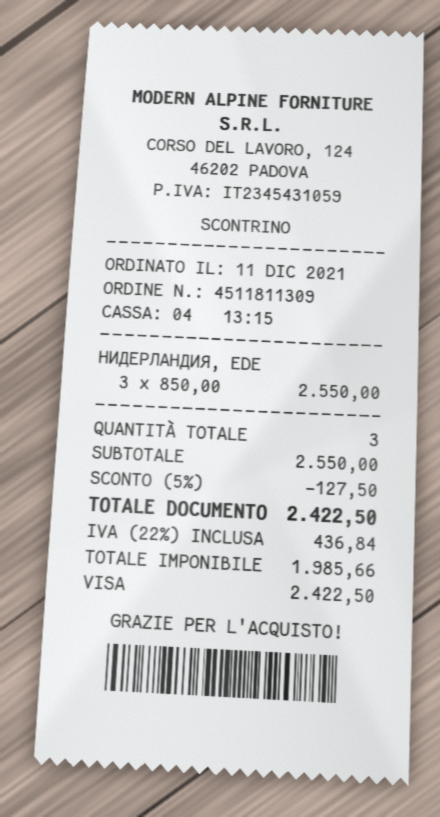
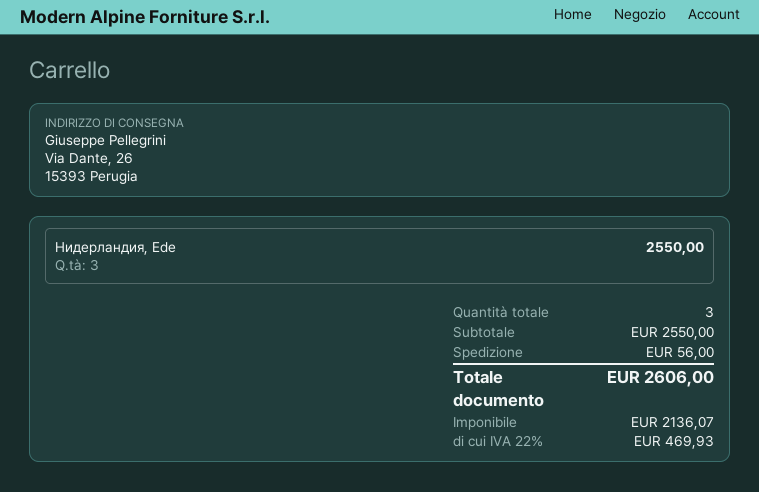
discount: 5% = 127.50 -> none
shipping: none -> 56.00
net: 1985.66 -> 2136.07
tax: 22% = 436.84 -> 22% = 469.93
total: 2422.50 -> 2606.00

